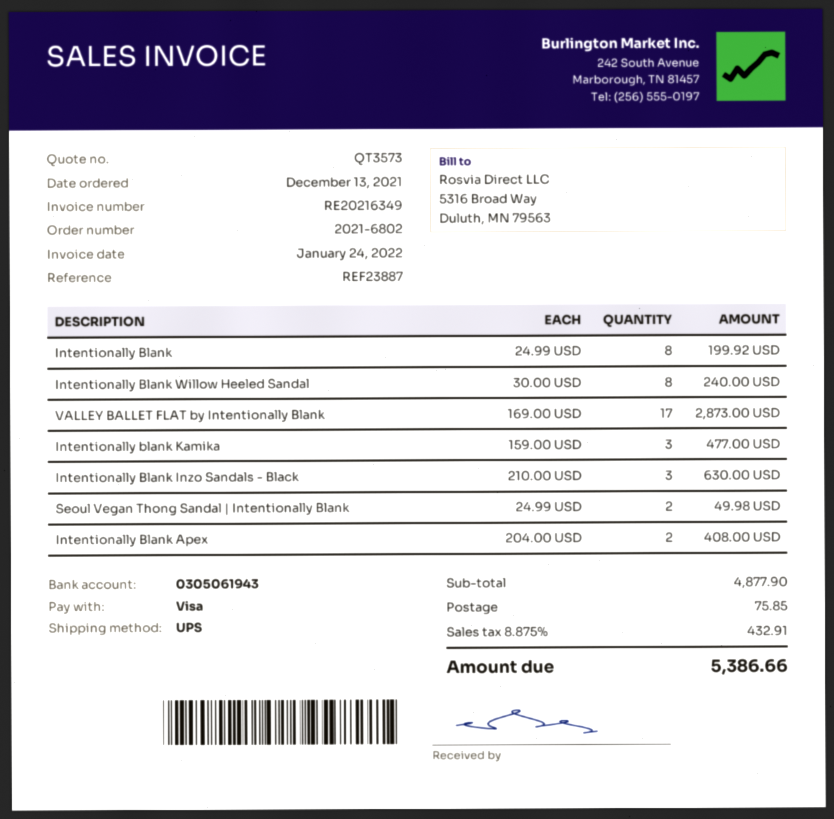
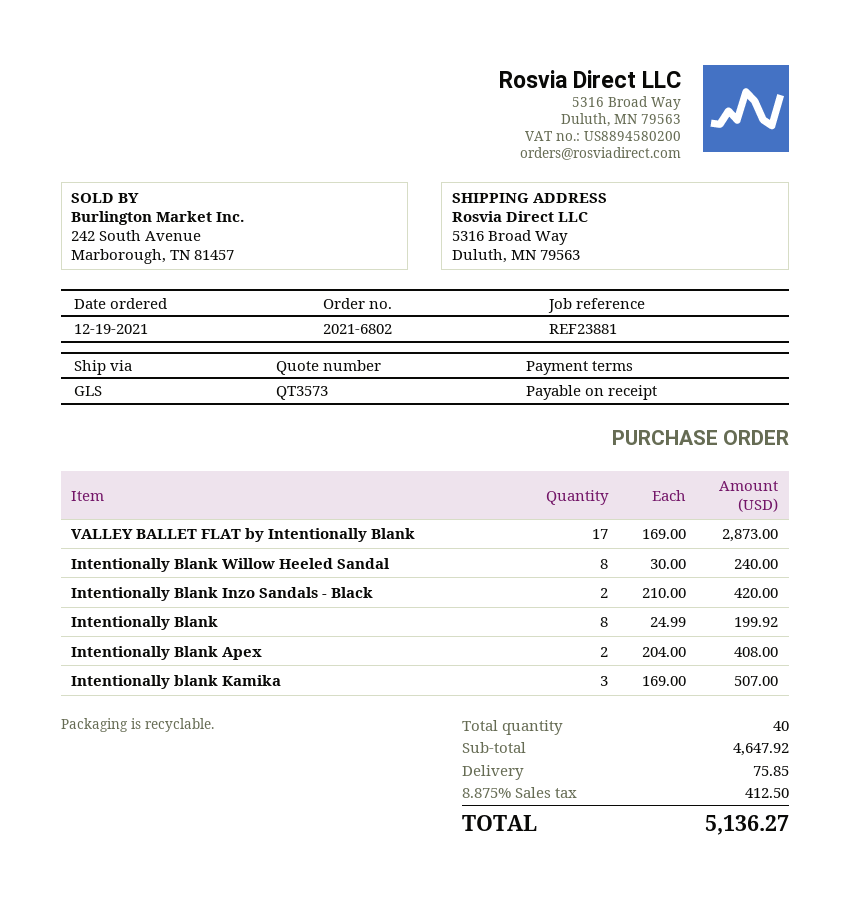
order date: 2021-12-13 -> 2021-12-19
reference: REF23887 -> REF23881
shipping method: UPS -> GLS
Intentionally blank Kamika: 3 x 159.00 = 477.00 -> 3 x 169.00 = 507.00
Intentionally Blank Inzo Sandals - Black: 3 x 210.00 = 630.00 -> 2 x 210.00 = 420.00
Seoul Vegan Thong Sandal | Intentionally Blank: 2 x 24.99 = 49.98 -> none
subtotal: 4877.90 -> 4647.92
tax: 8.875% = 432.91 -> 8.875% = 412.50
total: 5386.66 -> 5136.27

